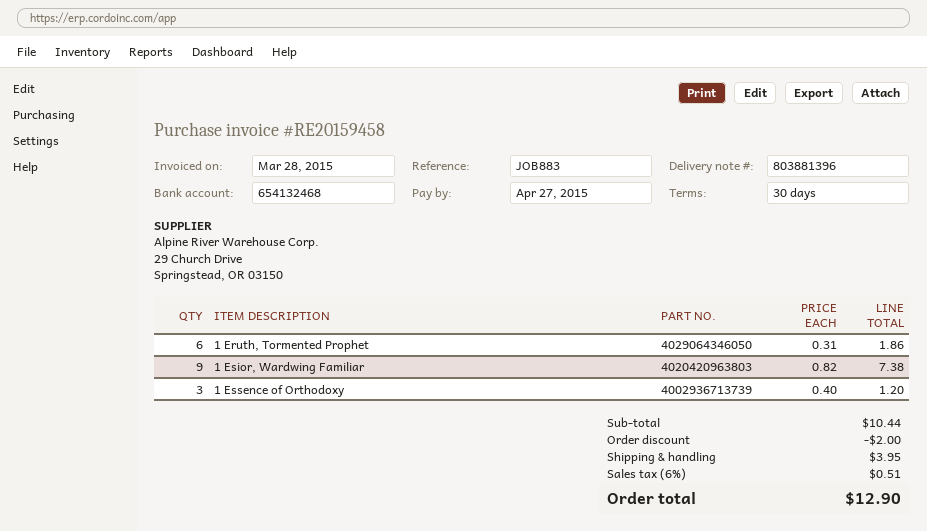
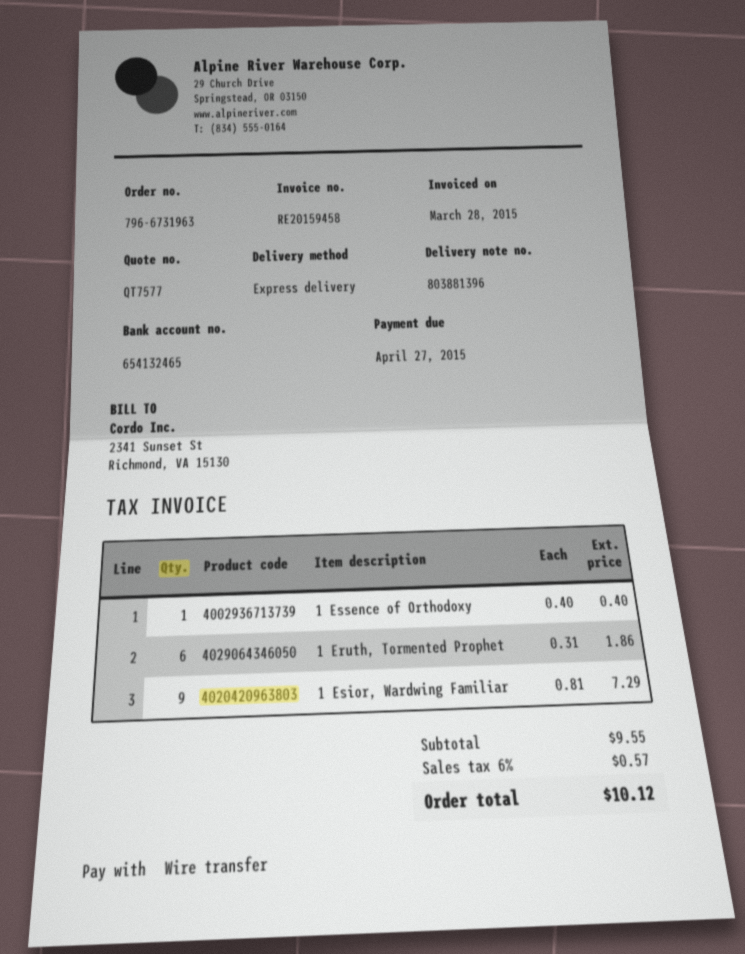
bank account: 654132468 -> 654132465
1 Esior, Wardwing Familiar: 9 x 0.82 = 7.38 -> 9 x 0.81 = 7.29
1 Essence of Orthodoxy: 3 x 0.40 = 1.20 -> 1 x 0.40 = 0.40
subtotal: 10.44 -> 9.55
discount: 2.00 -> none
shipping: 3.95 -> none
tax: 6% = 0.51 -> 6% = 0.57
total: 12.90 -> 10.12

